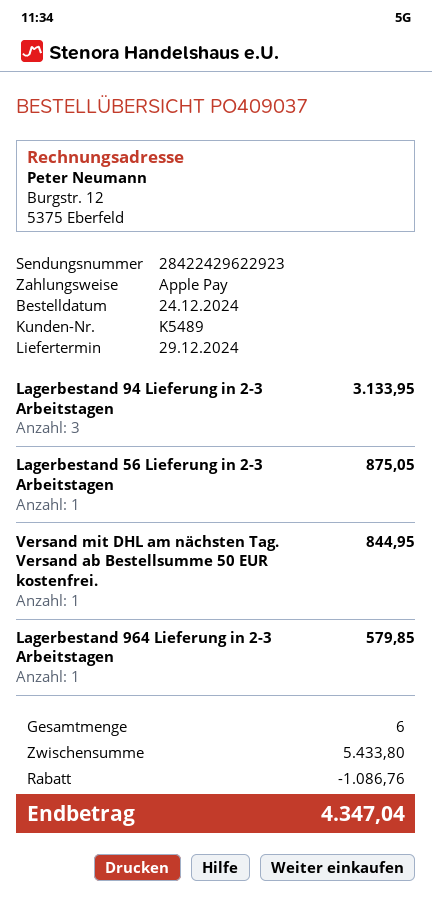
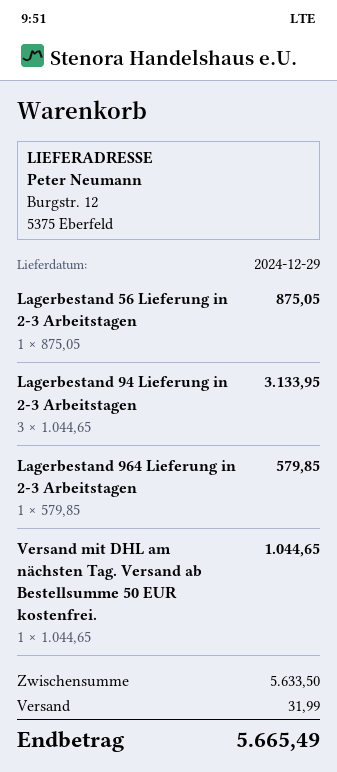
Versand mit DHL am nächsten Tag. Versand ab Bestellsumme 50 EUR kostenfrei.: 1 for 844.95 -> 1 for 1044.65
subtotal: 5433.80 -> 5633.50
discount: 1086.76 -> none
shipping: none -> 31.99
total: 4347.04 -> 5665.49

